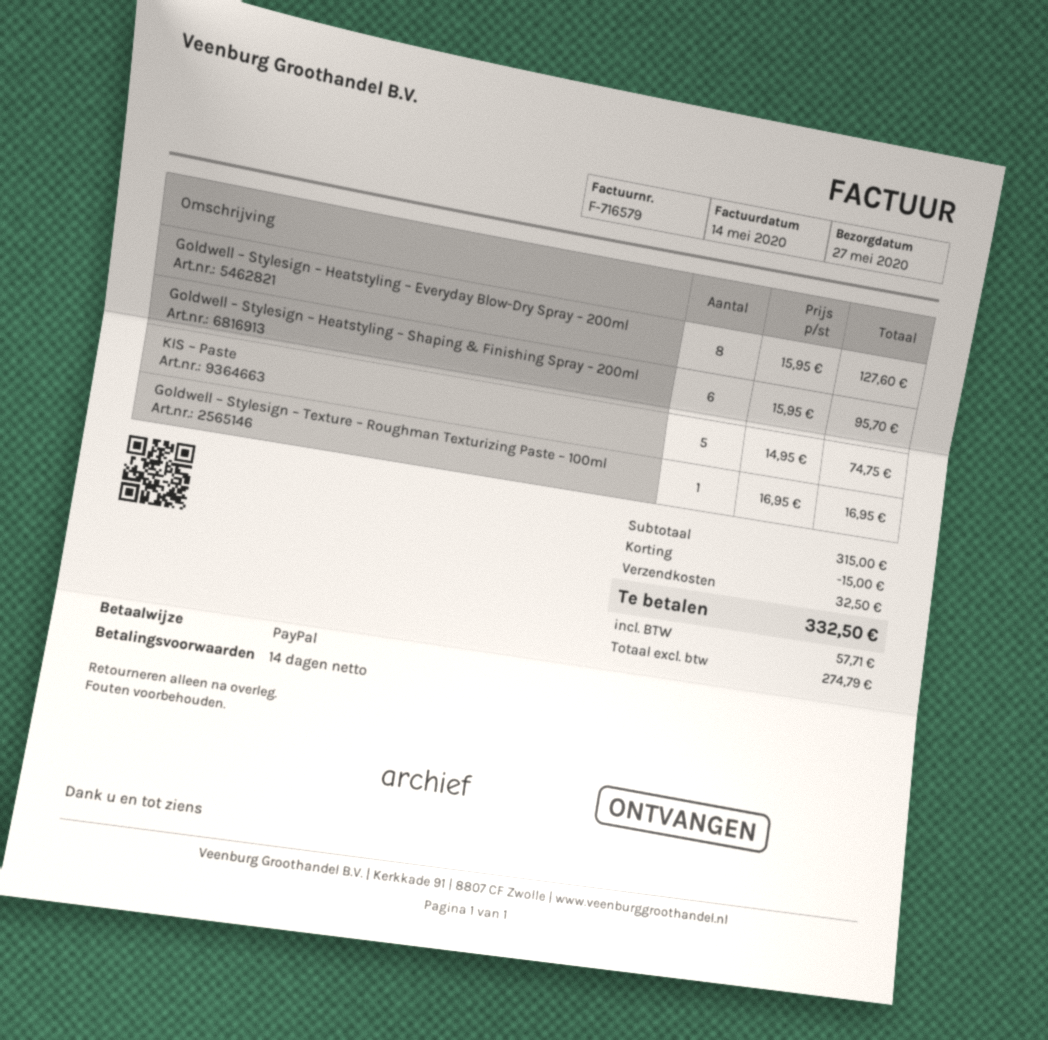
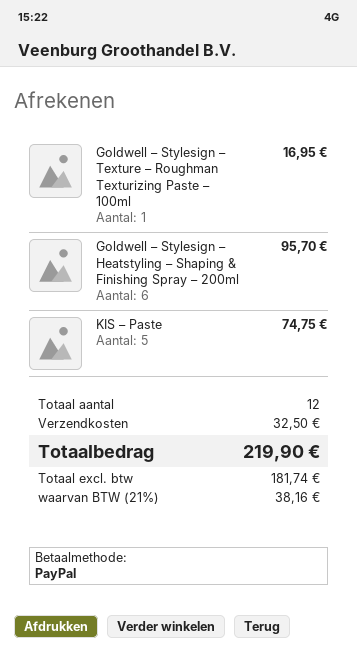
Goldwell – Stylesign – Heatstyling – Everyday Blow-Dry Spray – 200ml: 8 for 127.60 -> none
discount: 15.00 -> none
net: 274.79 -> 181.74
tax: 57.71 -> 38.16
total: 332.50 -> 219.90

